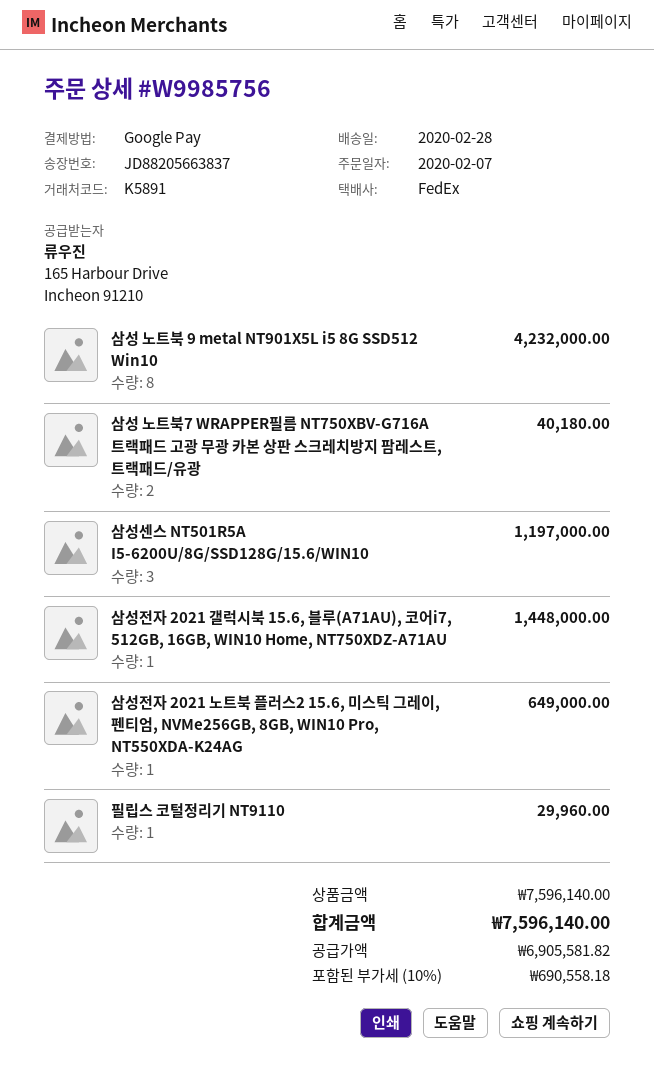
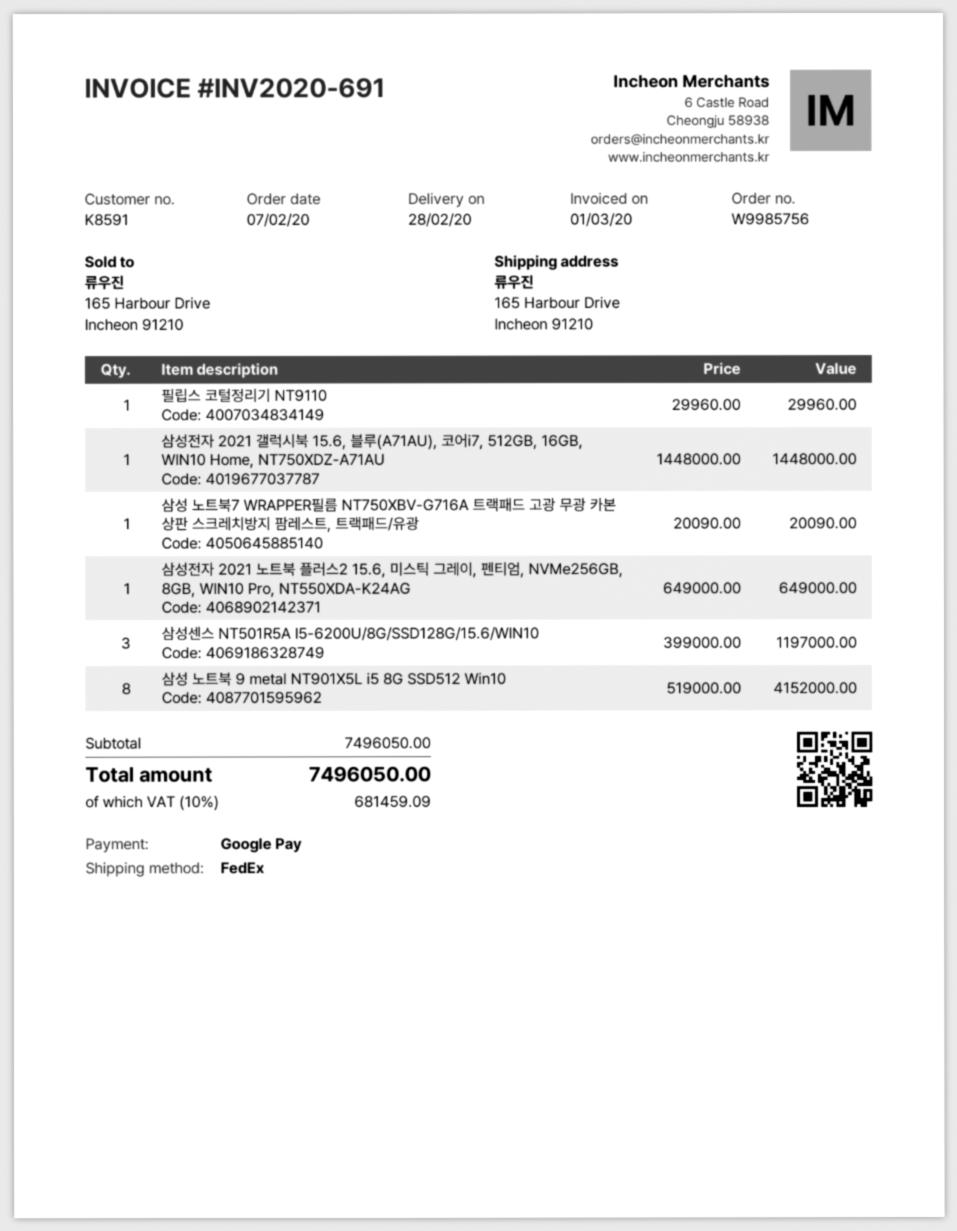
customer number: K5891 -> K8591
삼성 노트북 9 metal NT901X5L i5 8G SSD512 Win10: 8 for 4232000.00 -> 8 for 4152000.00
삼성 노트북7 WRAPPER필름 NT750XBV-G716A 트랙패드 고광 무광 카본 상판 스크레치방지 팜레스트, 트랙패드/유광: 2 for 40180.00 -> 1 for 20090.00
subtotal: 7596140.00 -> 7496050.00
tax: 10% = 690558.18 -> 10% = 681459.09
total: 7596140.00 -> 7496050.00

